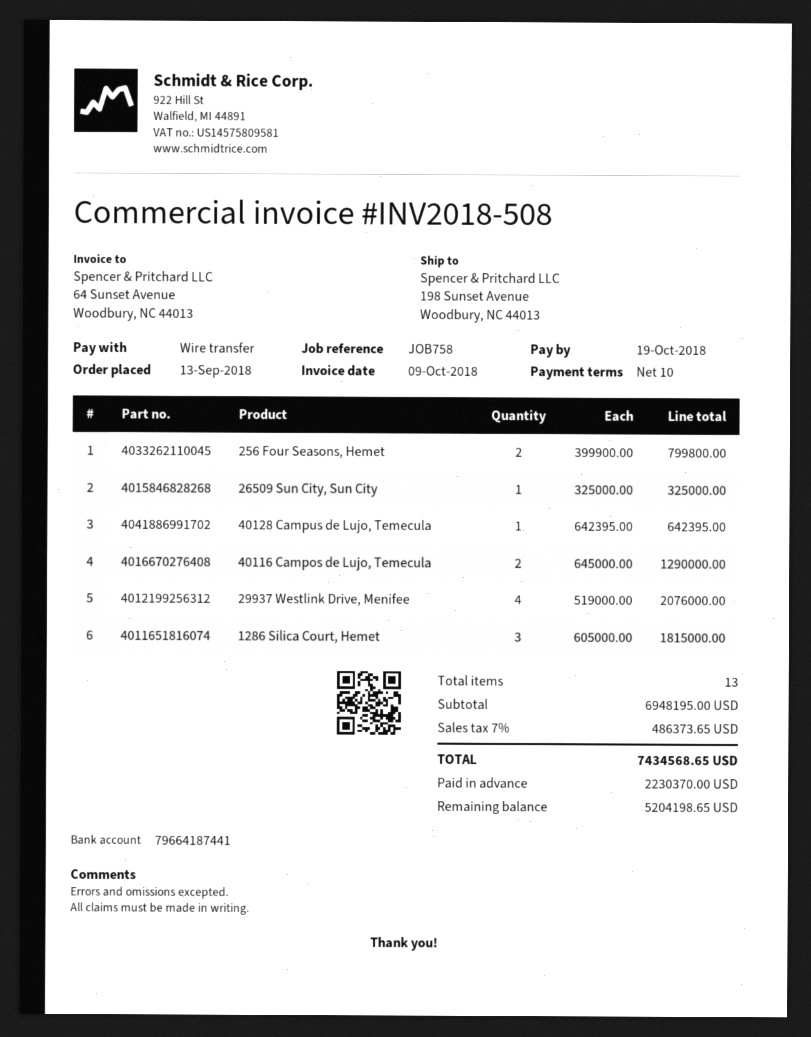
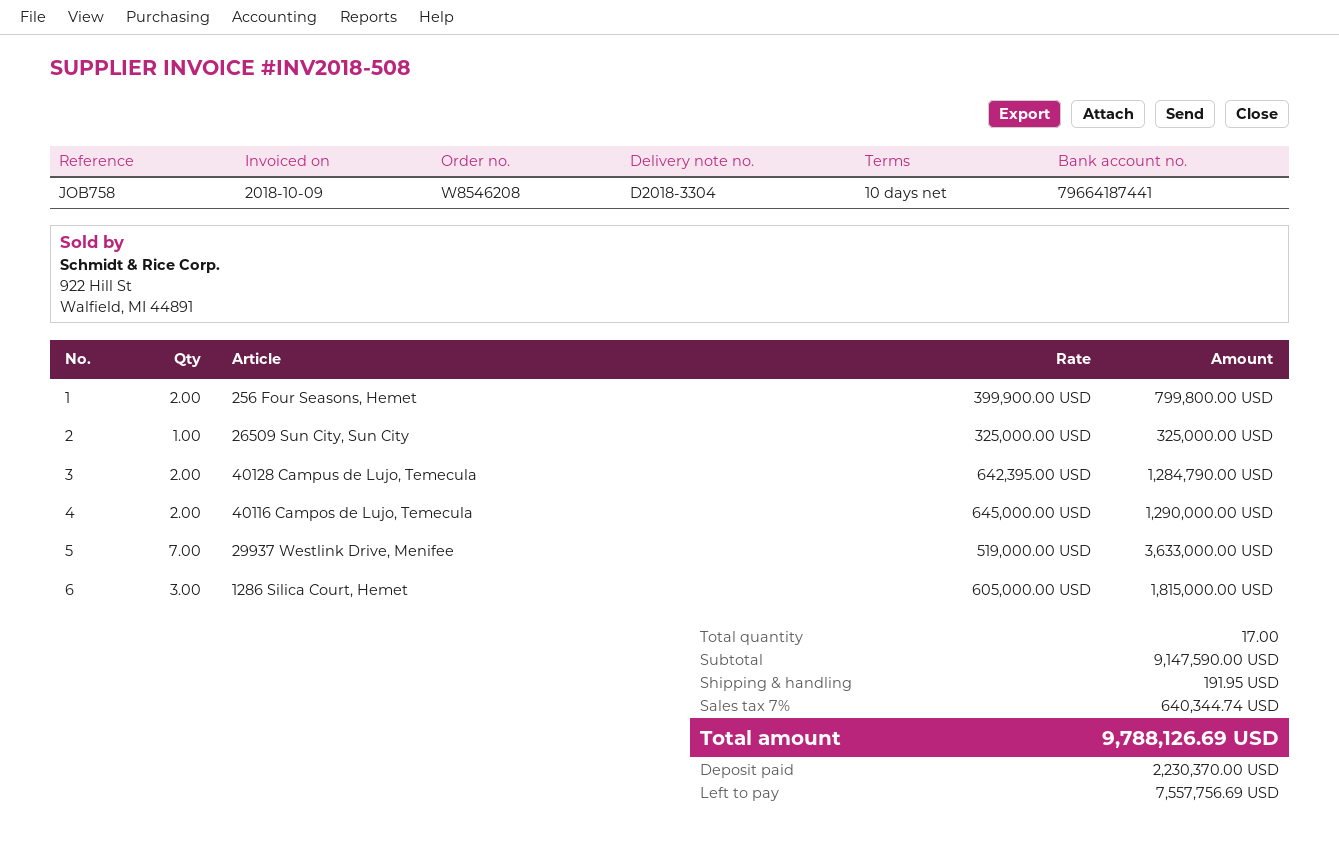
40128 Campus de Lujo, Temecula: 1 x 642395.00 = 642395.00 -> 2 x 642395.00 = 1284790.00
29937 Westlink Drive, Menifee: 4 x 519000.00 = 2076000.00 -> 7 x 519000.00 = 3633000.00
total quantity: 13 -> 17
subtotal: 6948195.00 -> 9147590.00
shipping: none -> 191.95
tax: 7% = 486373.65 -> 7% = 640344.74
total: 7434568.65 -> 9788126.69
balance: 5204198.65 -> 7557756.69

